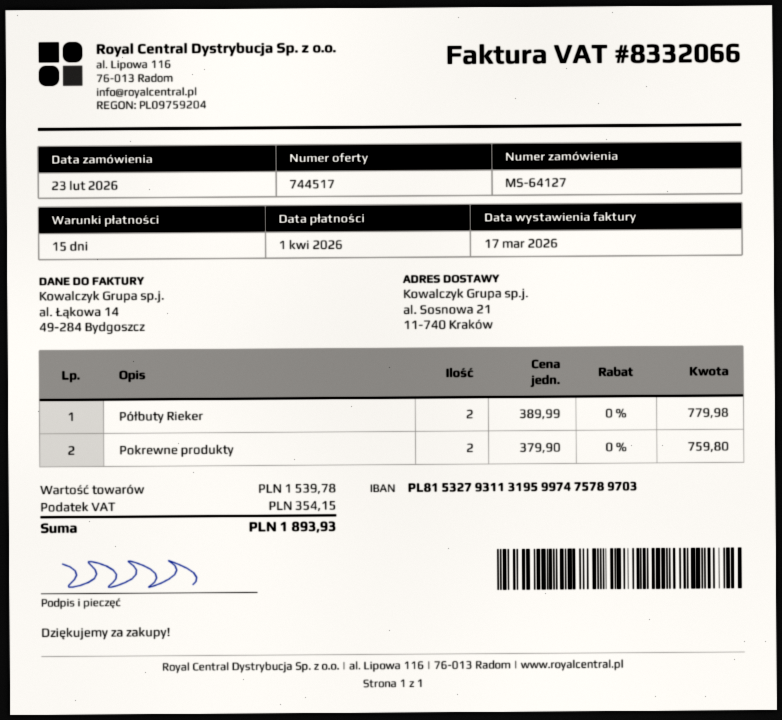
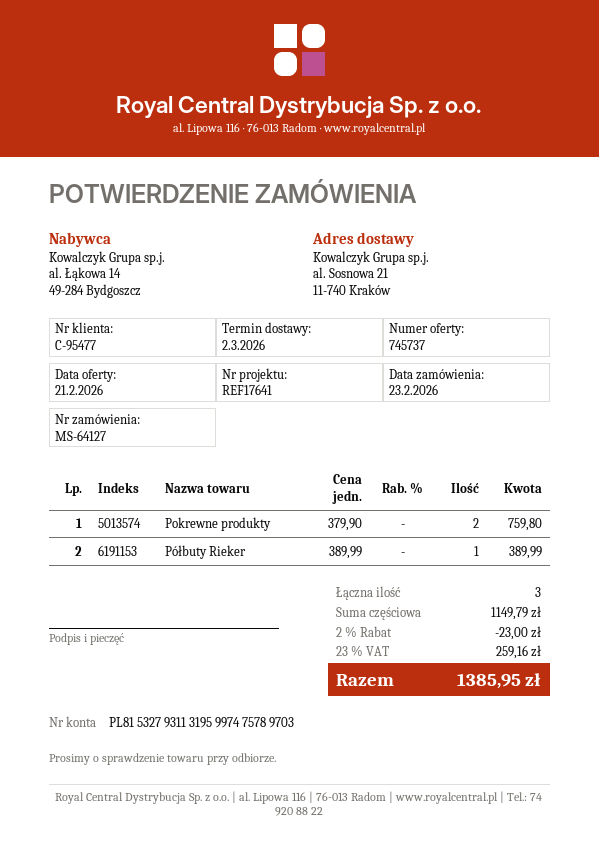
quote number: 744517 -> 745737
Półbuty Rieker: 2 x 389.99 = 779.98 -> 1 x 389.99 = 389.99
subtotal: 1539.78 -> 1149.79
discount: none -> 2% = 23.00
tax: 354.15 -> 259.16
total: 1893.93 -> 1385.95

